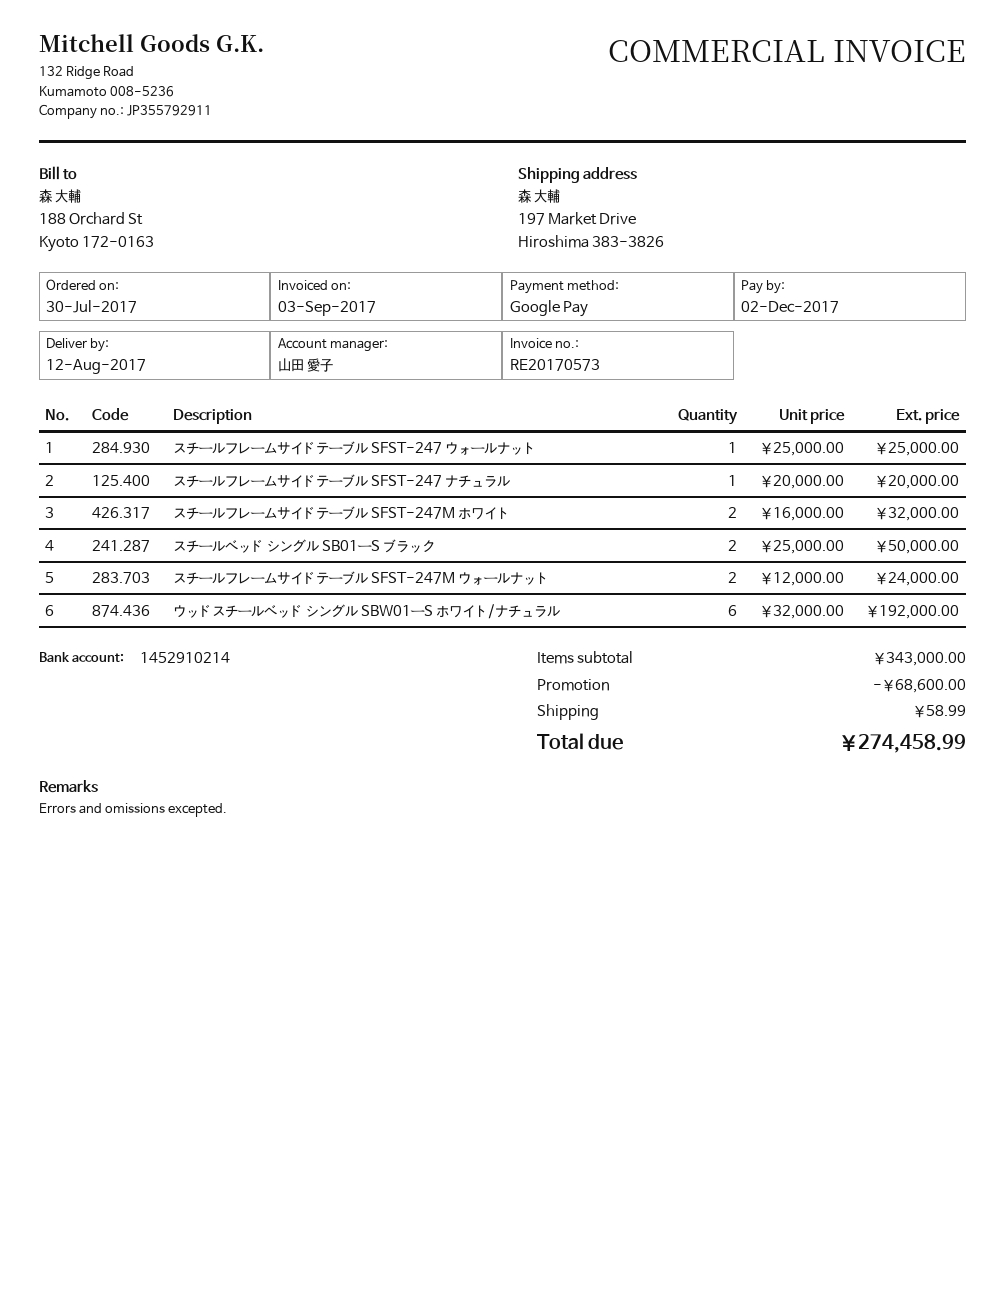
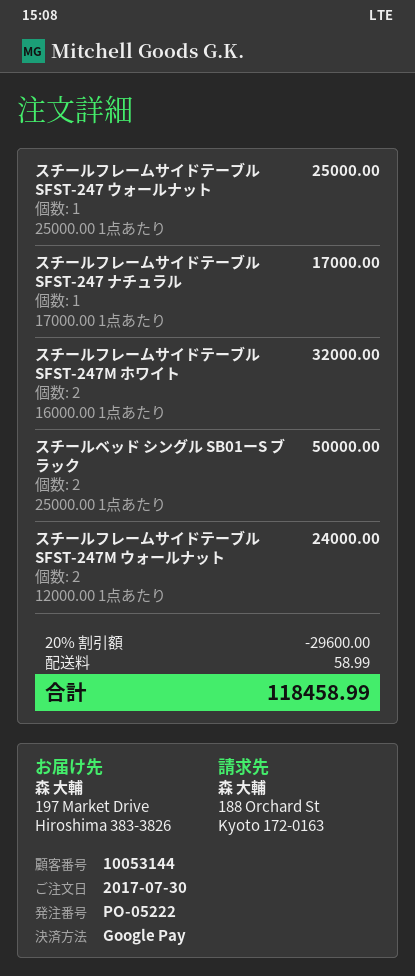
スチールフレームサイドテーブル SFST-247 ナチュラル: 1 x 20000.00 = 20000.00 -> 1 x 17000.00 = 17000.00
ウッドスチールベッド シングル SBW01ーS ホワイト/ナチュラル: 6 x 32000.00 = 192000.00 -> none
discount: 68600.00 -> 29600.00
total: 274458.99 -> 118458.99

